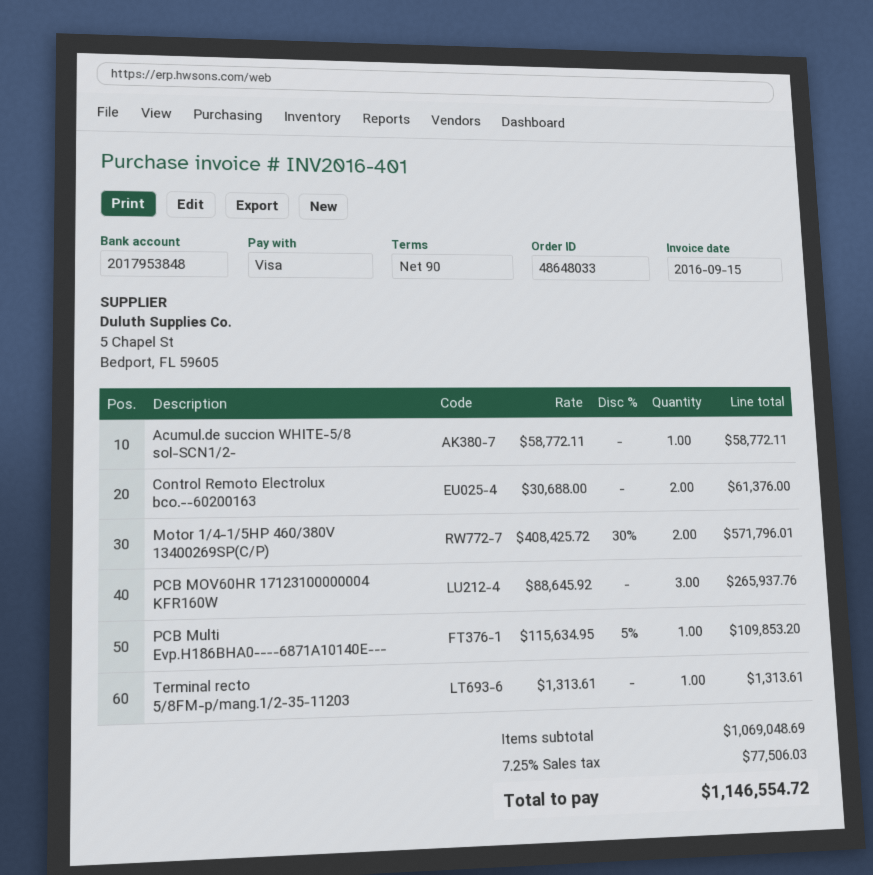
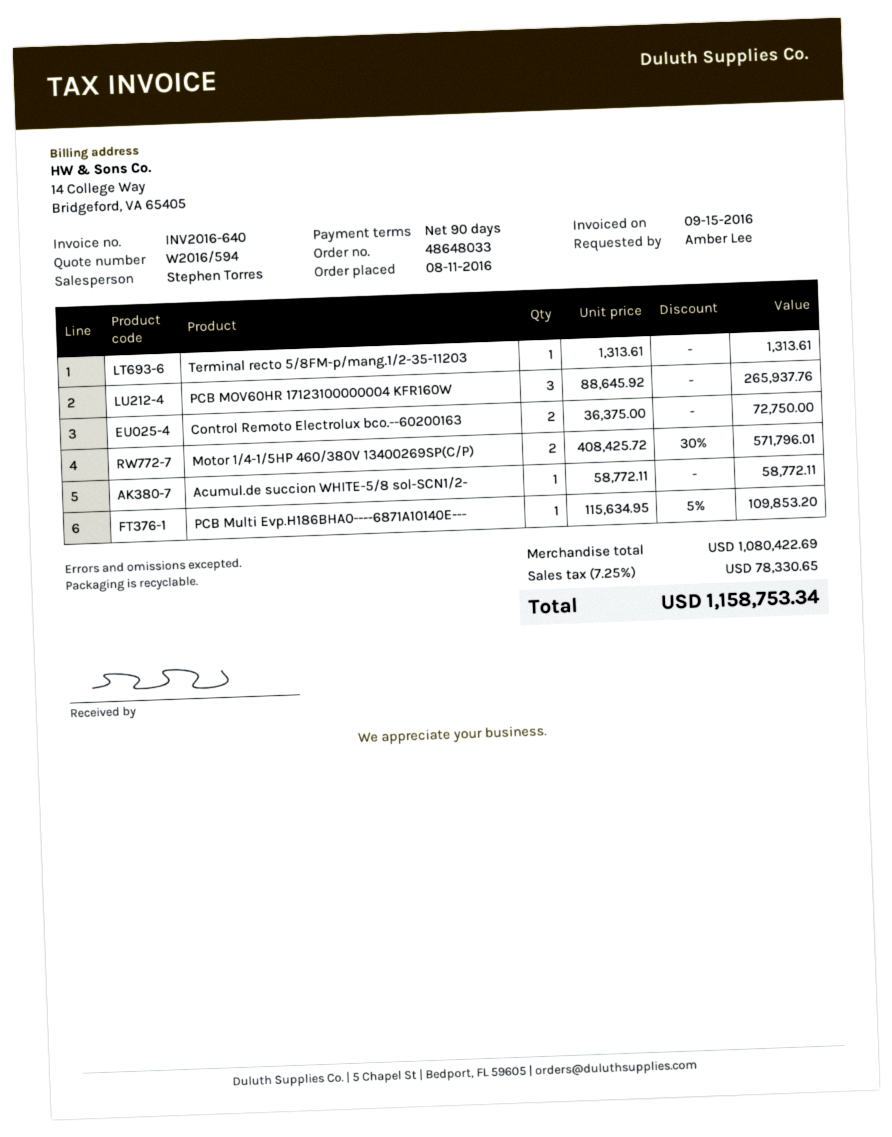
invoice number: INV2016-401 -> INV2016-640
Control Remoto Electrolux bco.--60200163: 2 x 30688.00 = 61376.00 -> 2 x 36375.00 = 72750.00
subtotal: 1069048.69 -> 1080422.69
tax: 7.25% = 77506.03 -> 7.25% = 78330.65
total: 1146554.72 -> 1158753.34

